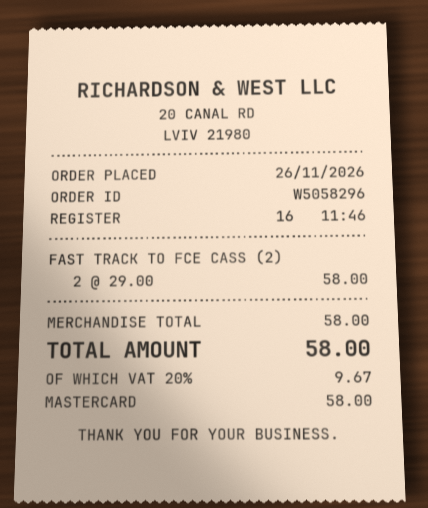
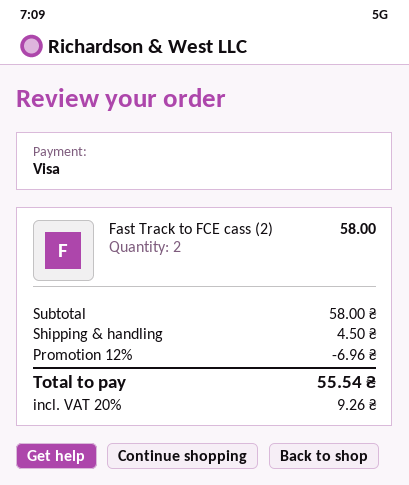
payment method: Mastercard -> Visa
discount: none -> 12% = 6.96
shipping: none -> 4.50
tax: 20% = 9.67 -> 20% = 9.26
total: 58.00 -> 55.54

